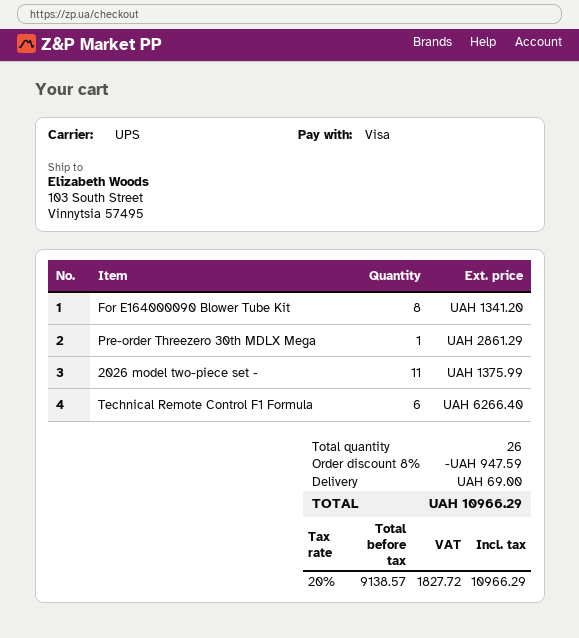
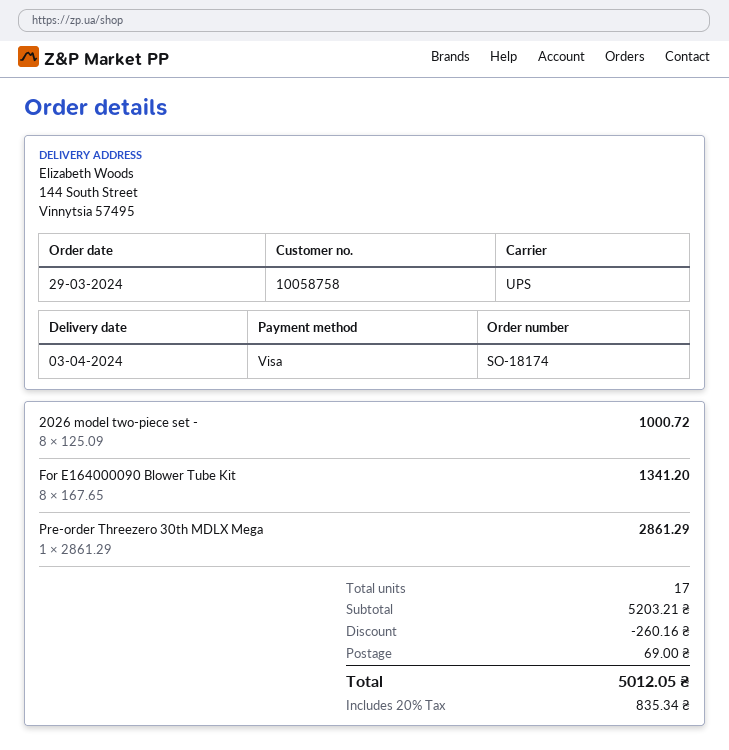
ship to: 103 South Street, Vinnytsia 57495 -> 144 South Street, Vinnytsia 57495
2026 model two-piece set -: 11 for 1375.99 -> 8 for 1000.72
Technical Remote Control F1 Formula: 6 for 6266.40 -> none
total quantity: 26 -> 17
discount: 947.59 -> 260.16
tax: 20% = 1827.72 -> 20% = 835.34
total: 10966.29 -> 5012.05

